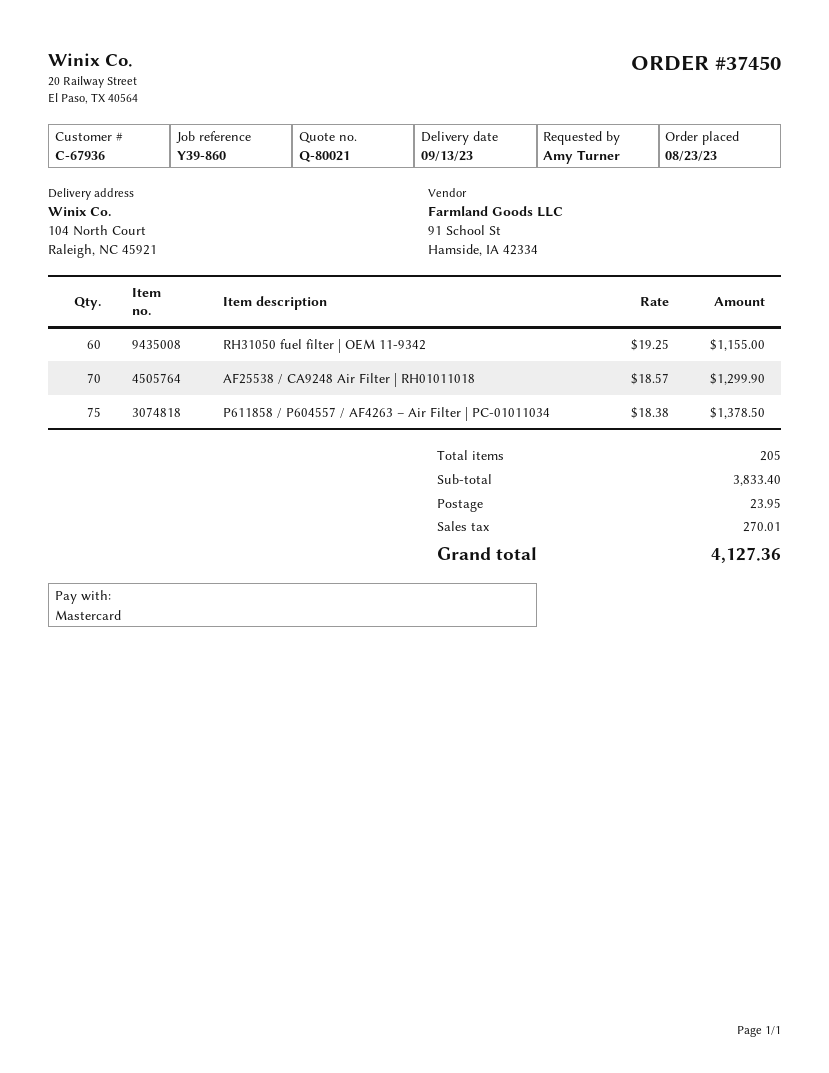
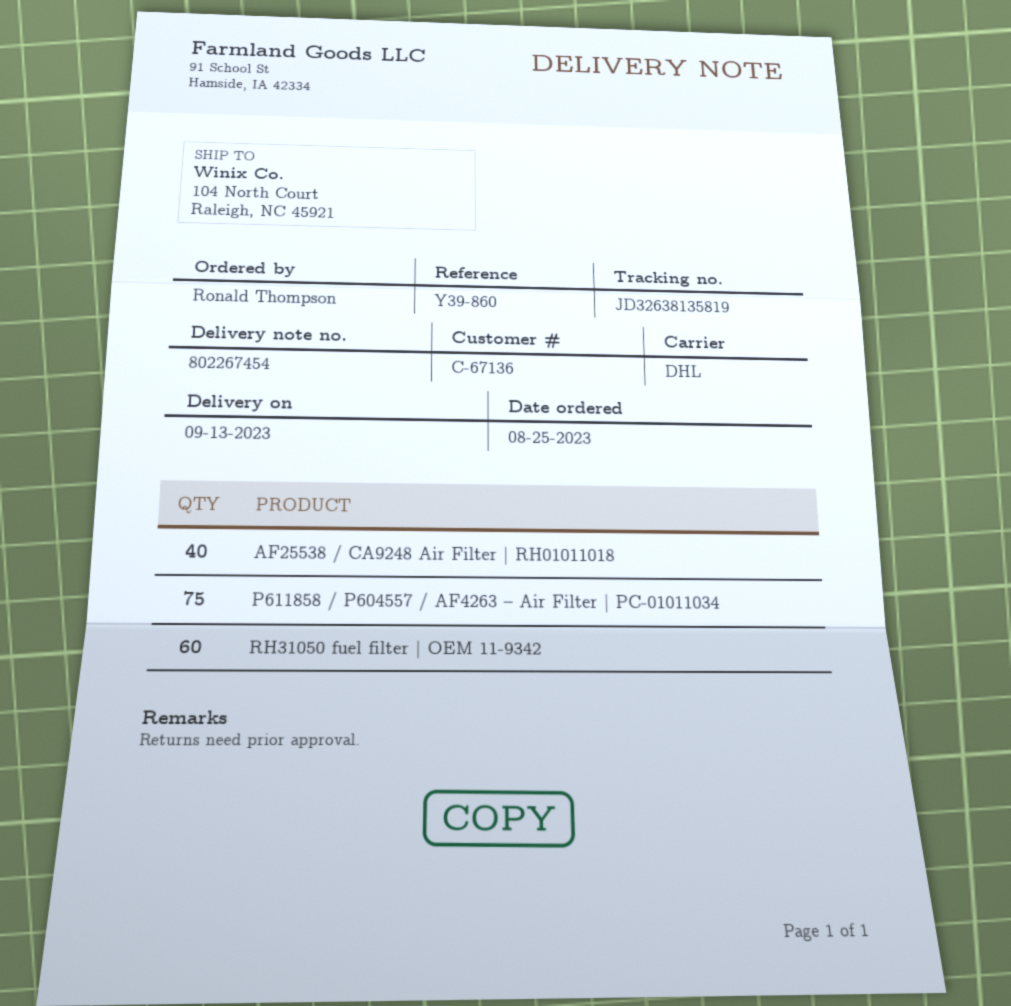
order date: 2023-08-23 -> 2023-08-25
customer number: C-67936 -> C-67136
ordered by: Amy Turner -> Ronald Thompson
AF25538 / CA9248 Air Filter | RH01011018: 70 -> 40

